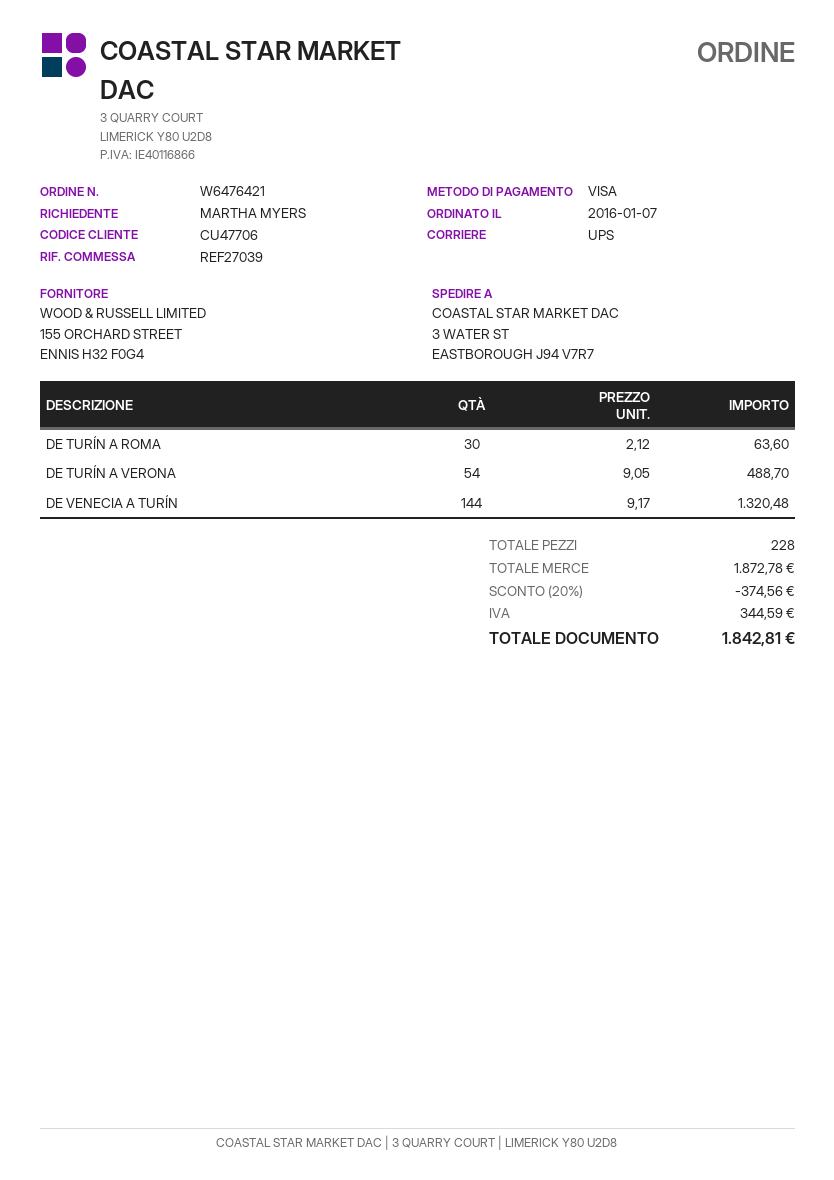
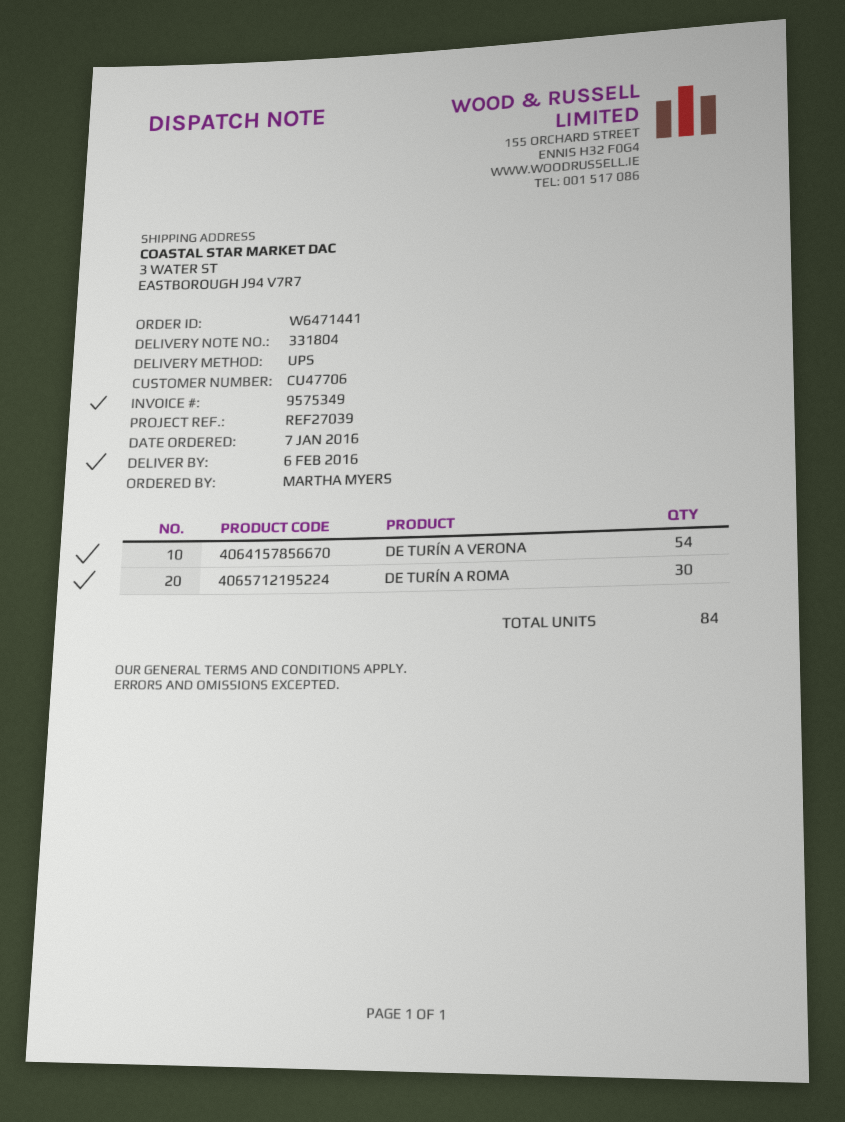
order number: W6476421 -> W6471441
DE VENECIA A TURÍN: 144 -> none
total quantity: 228 -> 84

